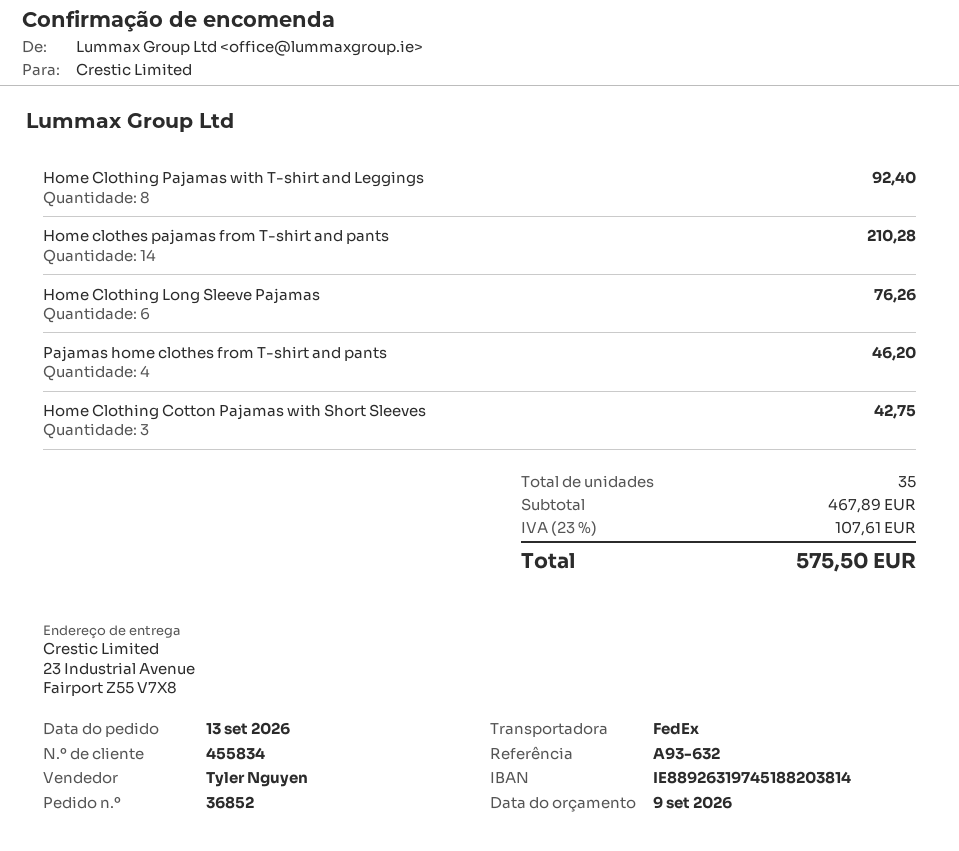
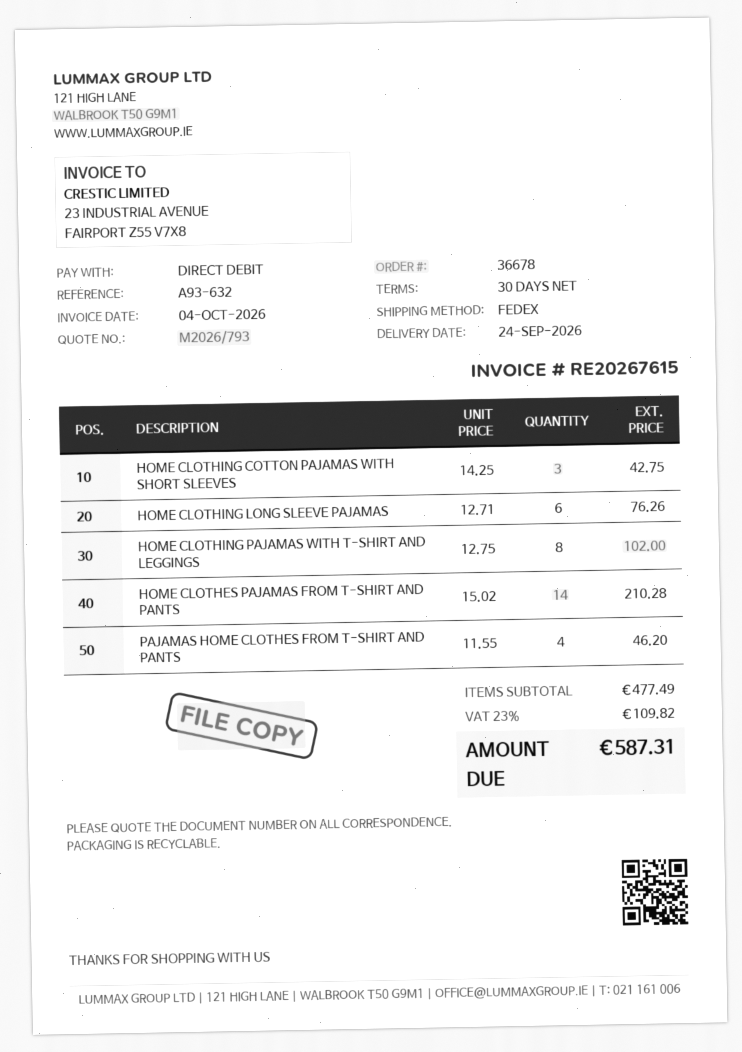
order number: 36852 -> 36678
Home Clothing Pajamas with T-shirt and Leggings: 8 for 92.40 -> 8 for 102.00
subtotal: 467.89 -> 477.49
tax: 23% = 107.61 -> 23% = 109.82
total: 575.50 -> 587.31

